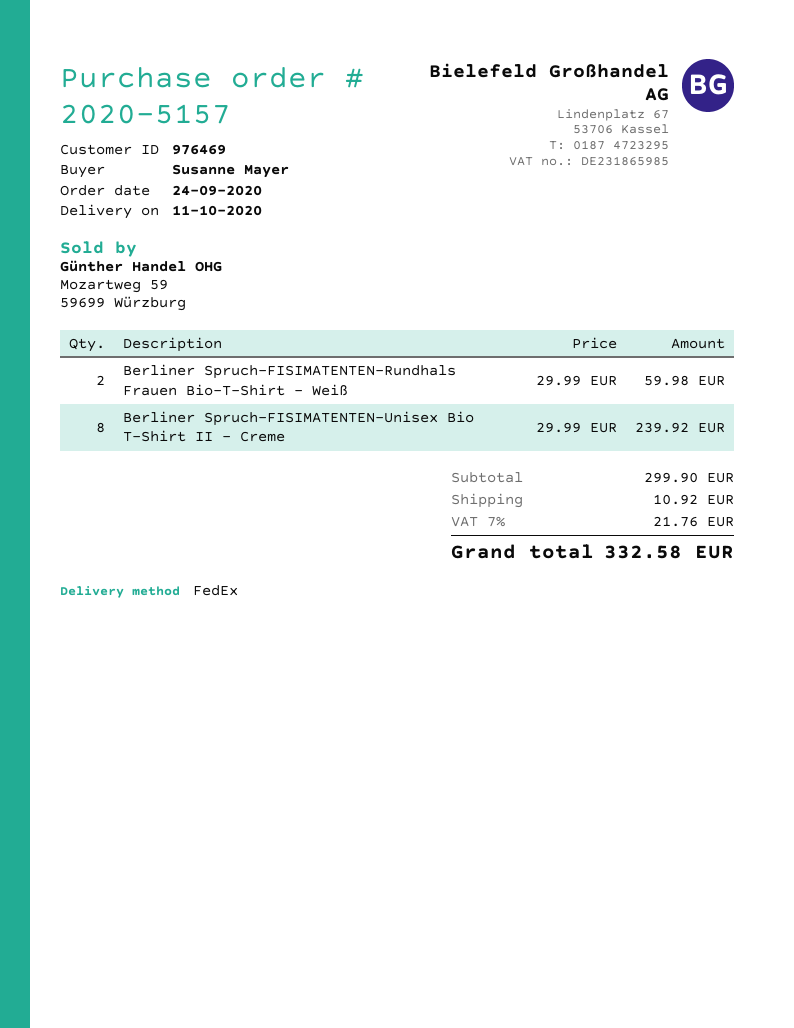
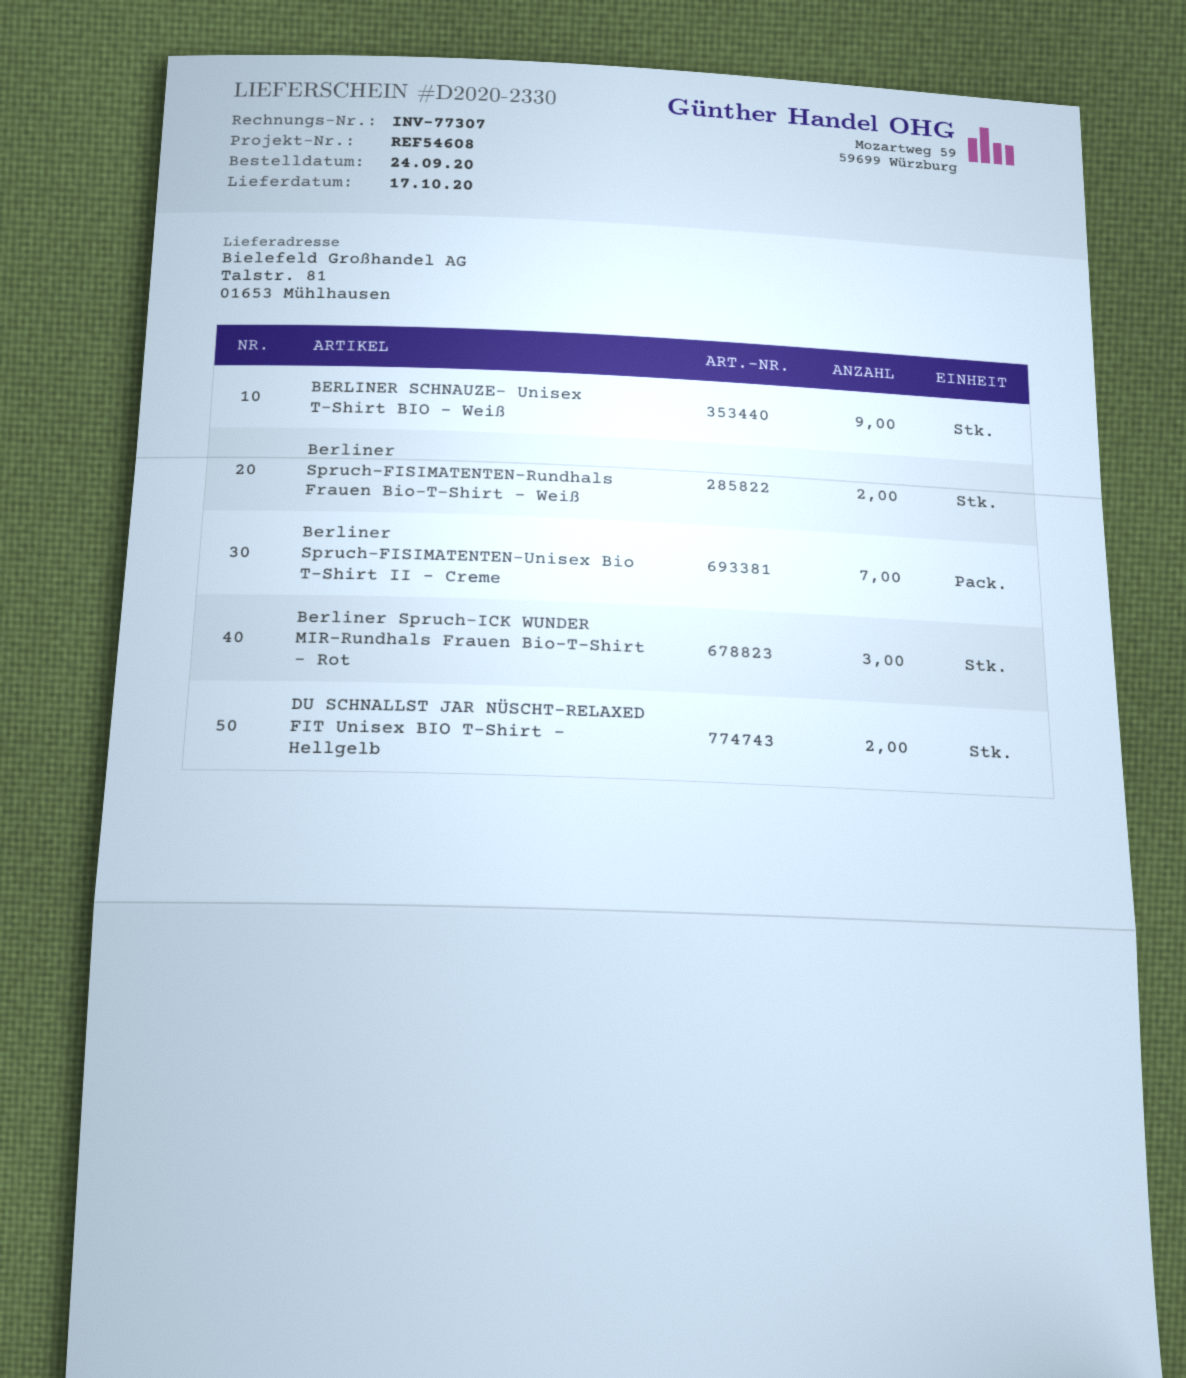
delivery date: 2020-10-11 -> 2020-10-17
Berliner Spruch-FISIMATENTEN-Unisex Bio T-Shirt II - Creme: 8 -> 7
BERLINER SCHNAUZE- Unisex T-Shirt BIO - Weiß: none -> 9
Berliner Spruch-ICK WUNDER MIR-Rundhals Frauen Bio-T-Shirt - Rot: none -> 3
DU SCHNALLST JAR NÜSCHT-RELAXED FIT Unisex BIO T-Shirt - Hellgelb: none -> 2

